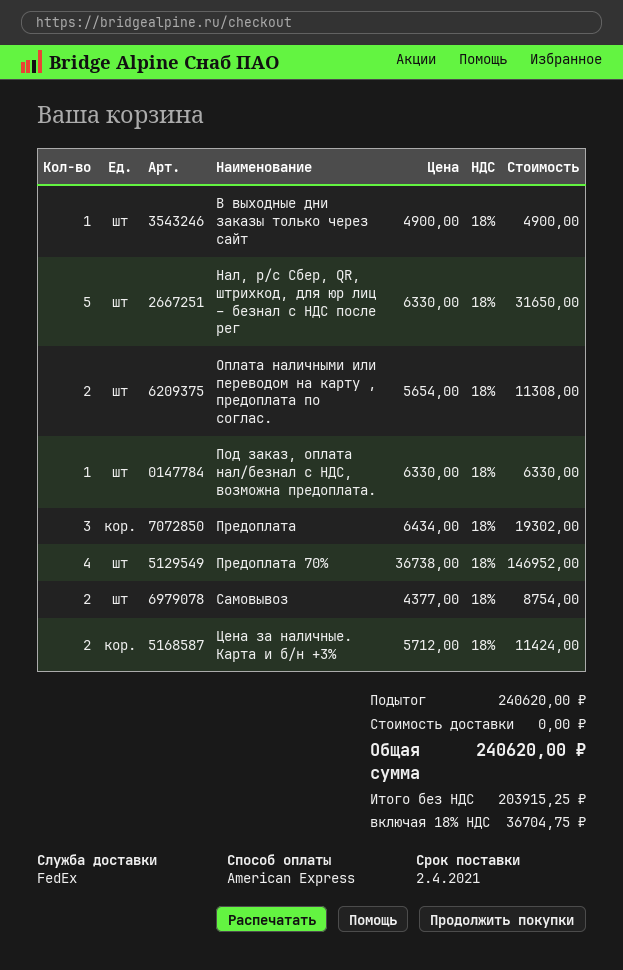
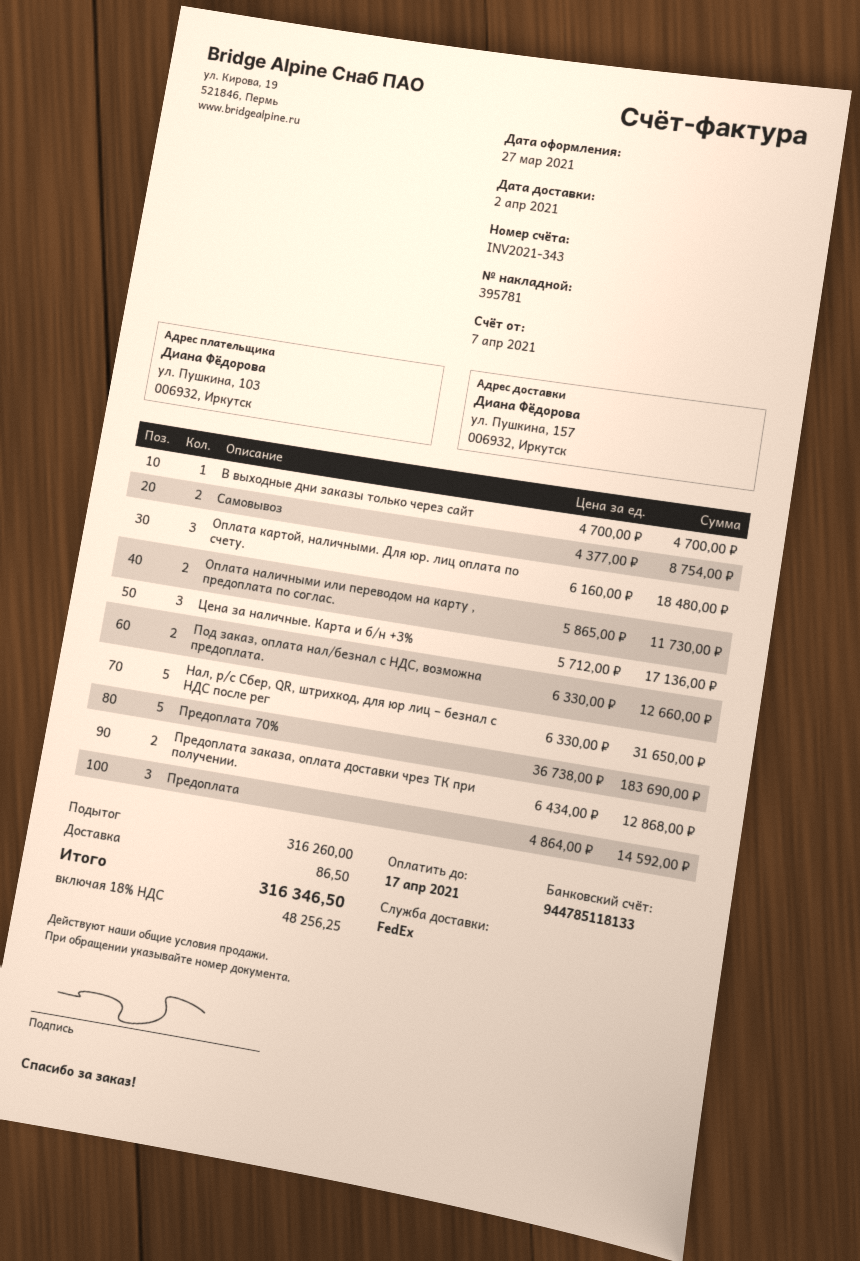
В выходные дни заказы только через сайт: 1 x 4900.00 = 4900.00 -> 1 x 4700.00 = 4700.00
Оплата наличными или переводом на карту , предоплата по соглас.: 2 x 5654.00 = 11308.00 -> 2 x 5865.00 = 11730.00
Под заказ, оплата нал/безнал с НДС, возможна предоплата.: 1 x 6330.00 = 6330.00 -> 2 x 6330.00 = 12660.00
Предоплата: 3 x 6434.00 = 19302.00 -> 3 x 4864.00 = 14592.00
Предоплата 70%: 4 x 36738.00 = 146952.00 -> 5 x 36738.00 = 183690.00
Цена за наличные. Карта и б/н +3%: 2 x 5712.00 = 11424.00 -> 3 x 5712.00 = 17136.00
Оплата картой, наличными. Для юр. лиц оплата по счету.: none -> 3 x 6160.00 = 18480.00
Предоплата заказа, оплата доставки чрез ТК при получении.: none -> 2 x 6434.00 = 12868.00
subtotal: 240620.00 -> 316260.00
shipping: 0.00 -> 86.50
tax: 18% = 36704.75 -> 18% = 48256.25
total: 240620.00 -> 316346.50

